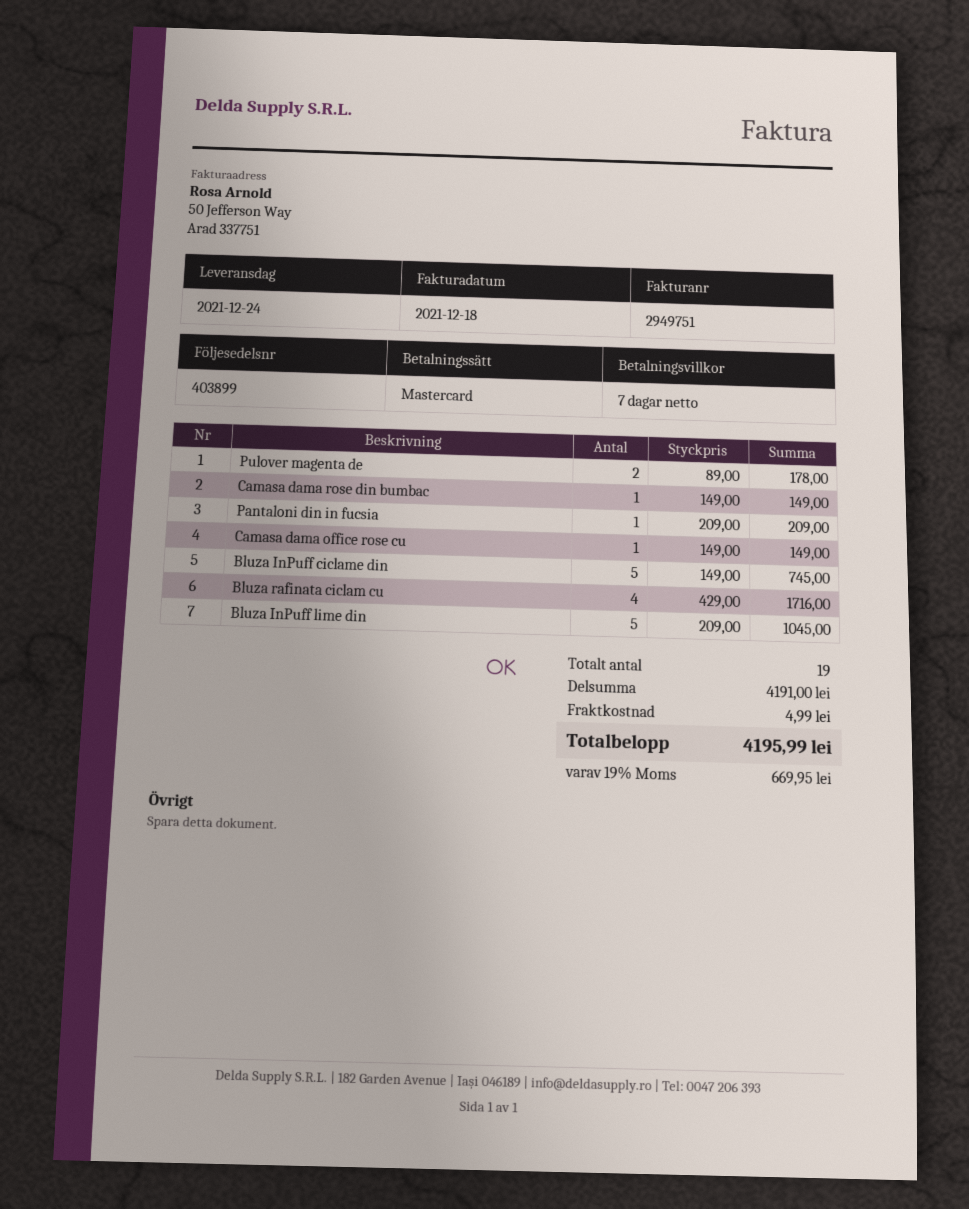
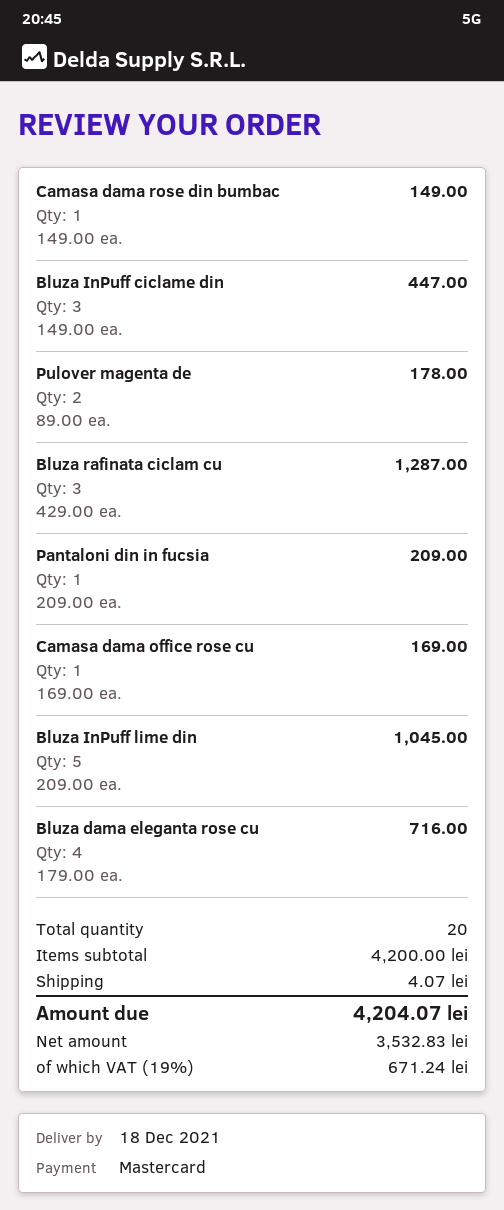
delivery date: 2021-12-24 -> 2021-12-18
Camasa dama office rose cu: 1 x 149.00 = 149.00 -> 1 x 169.00 = 169.00
Bluza InPuff ciclame din: 5 x 149.00 = 745.00 -> 3 x 149.00 = 447.00
Bluza rafinata ciclam cu: 4 x 429.00 = 1716.00 -> 3 x 429.00 = 1287.00
Bluza dama eleganta rose cu: none -> 4 x 179.00 = 716.00
total quantity: 19 -> 20
subtotal: 4191.00 -> 4200.00
shipping: 4.99 -> 4.07
tax: 19% = 669.95 -> 19% = 671.24
total: 4195.99 -> 4204.07

